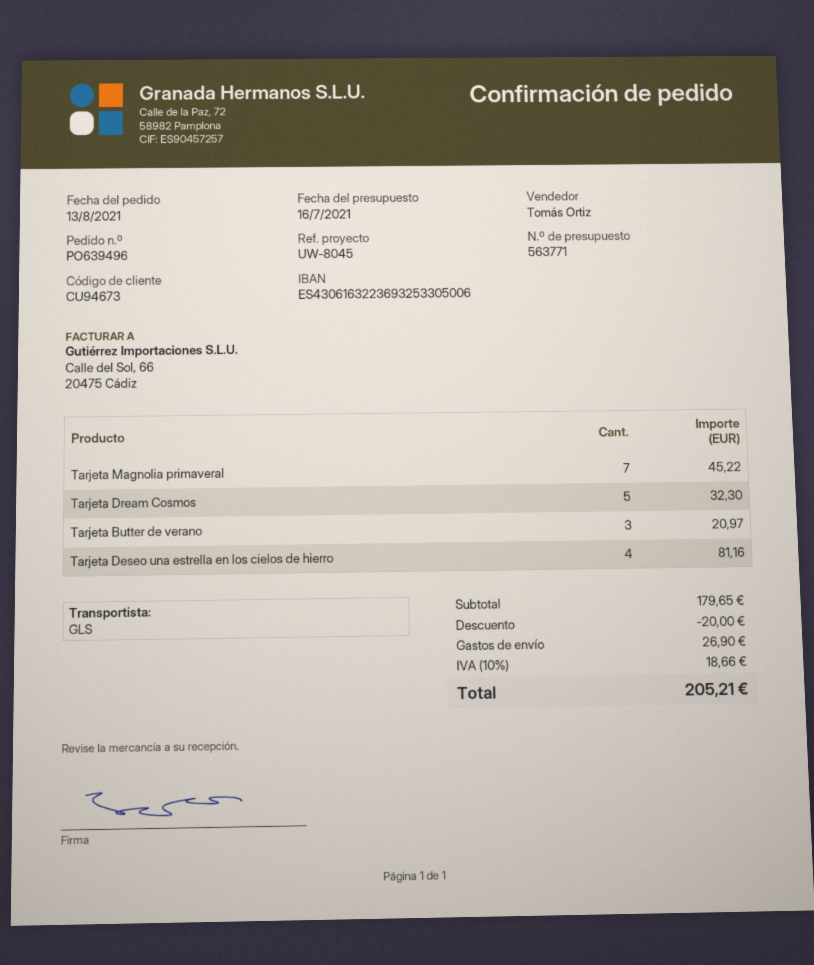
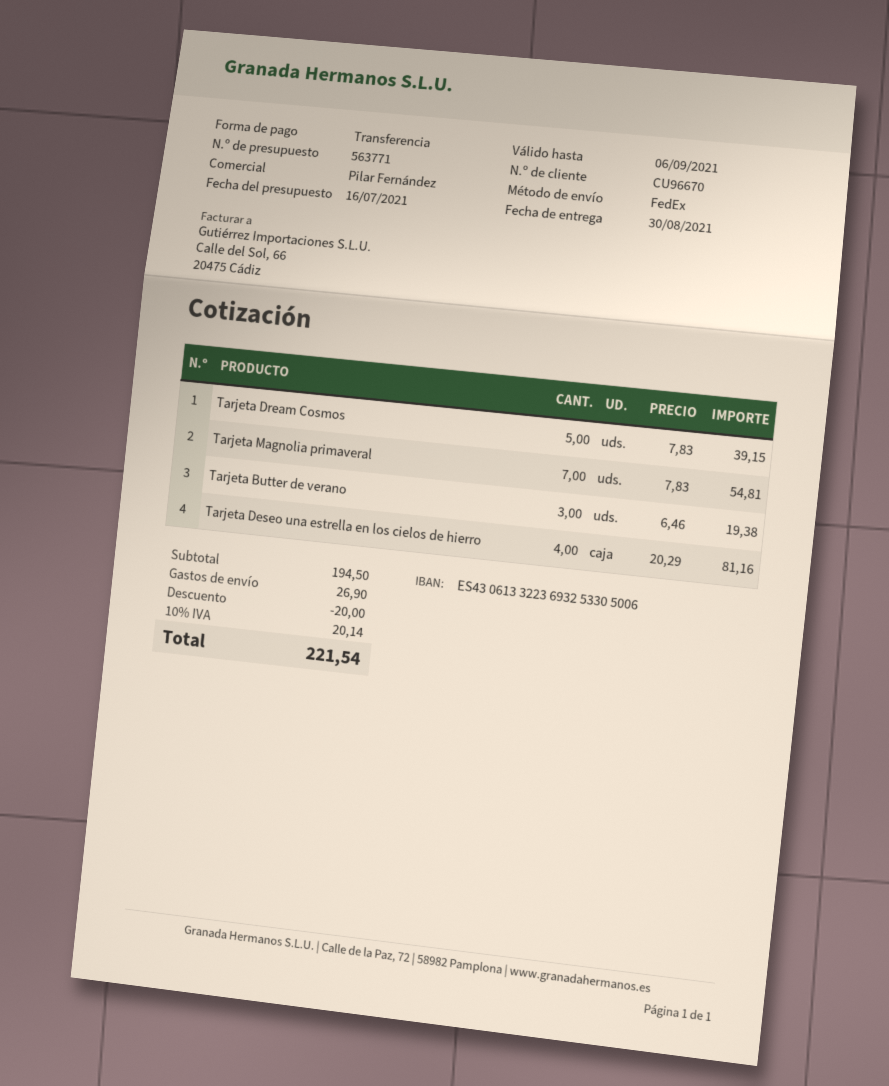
customer number: CU94673 -> CU96670
sales rep: Tomás Ortiz -> Pilar Fernández
bank account: ES4306163223693253305006 -> ES4306133223693253305006
shipping method: GLS -> FedEx
Tarjeta Magnolia primaveral: 7 for 45.22 -> 7 for 54.81
Tarjeta Dream Cosmos: 5 for 32.30 -> 5 for 39.15
Tarjeta Butter de verano: 3 for 20.97 -> 3 for 19.38
subtotal: 179.65 -> 194.50
tax: 10% = 18.66 -> 10% = 20.14
total: 205.21 -> 221.54

